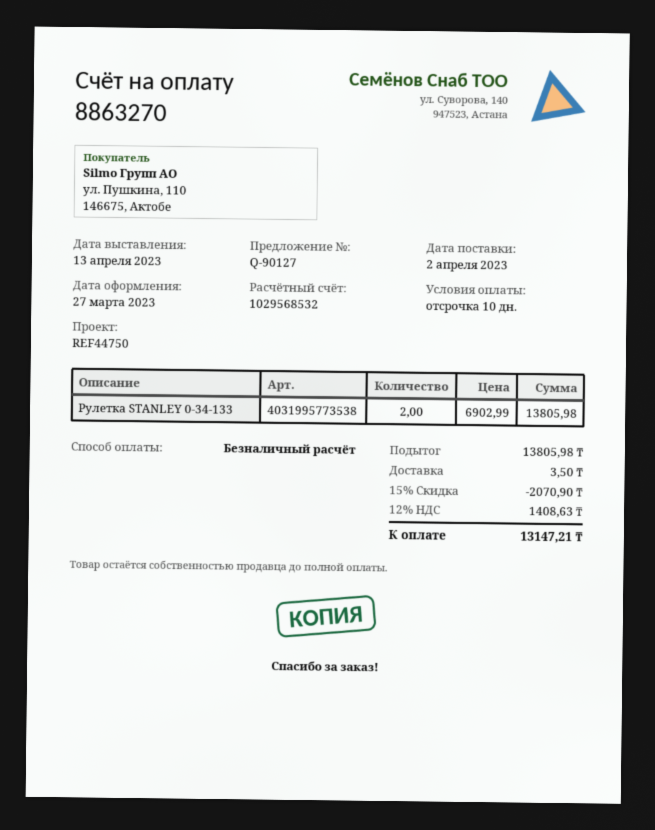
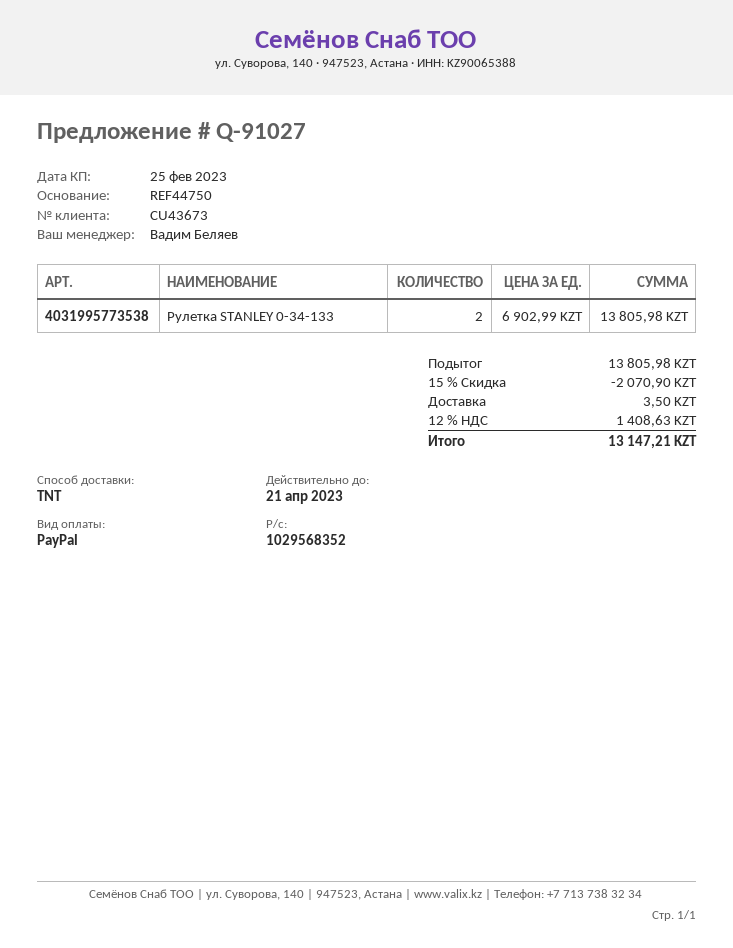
quote number: Q-90127 -> Q-91027
payment method: bank transfer -> PayPal
bank account: 1029568532 -> 1029568352

